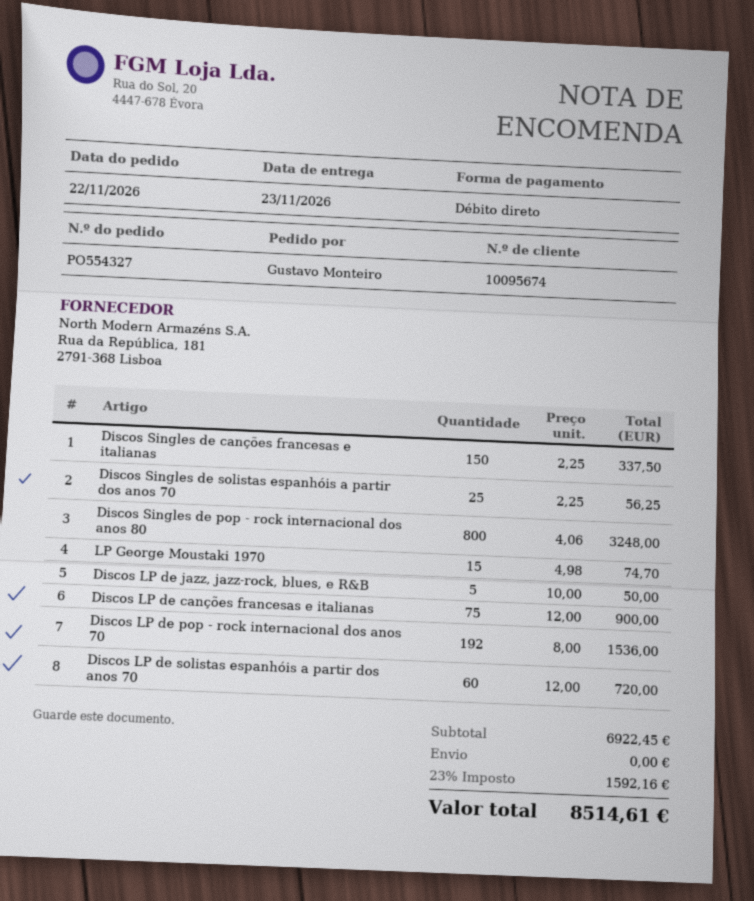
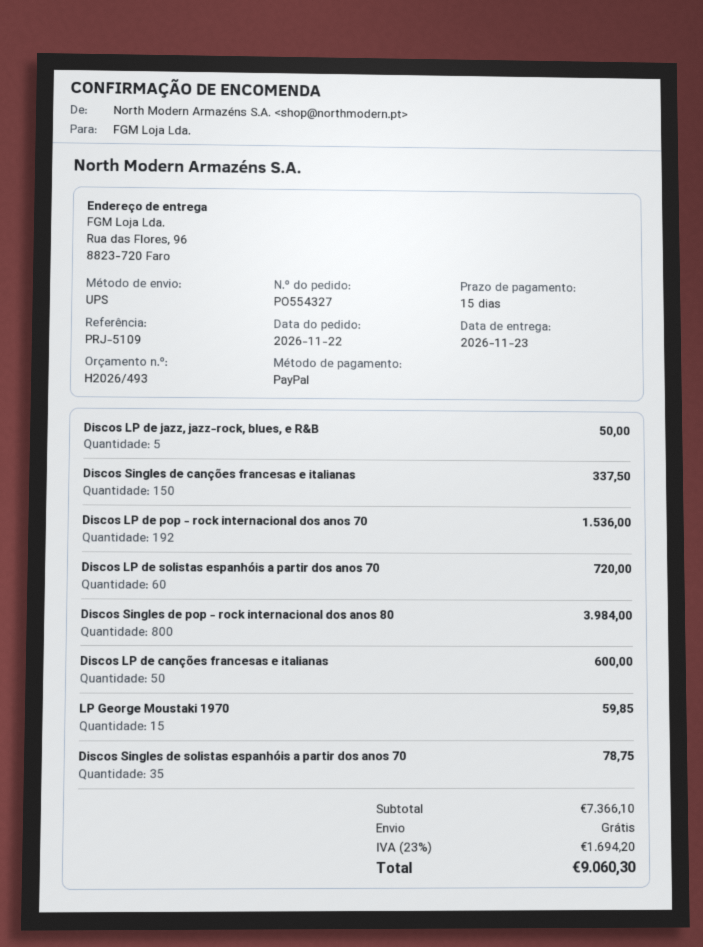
payment method: direct debit -> PayPal
Discos Singles de solistas espanhóis a partir dos anos 70: 25 for 56.25 -> 35 for 78.75
Discos Singles de pop - rock internacional dos anos 80: 800 for 3248.00 -> 800 for 3984.00
LP George Moustaki 1970: 15 for 74.70 -> 15 for 59.85
Discos LP de canções francesas e italianas: 75 for 900.00 -> 50 for 600.00
subtotal: 6922.45 -> 7366.10
tax: 23% = 1592.16 -> 23% = 1694.20
total: 8514.61 -> 9060.30

